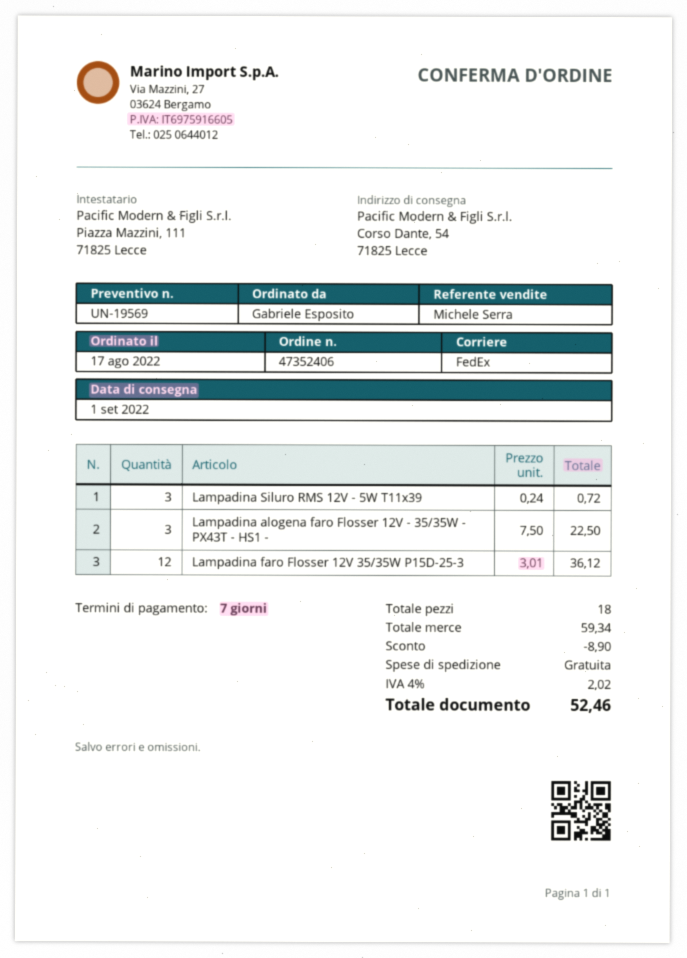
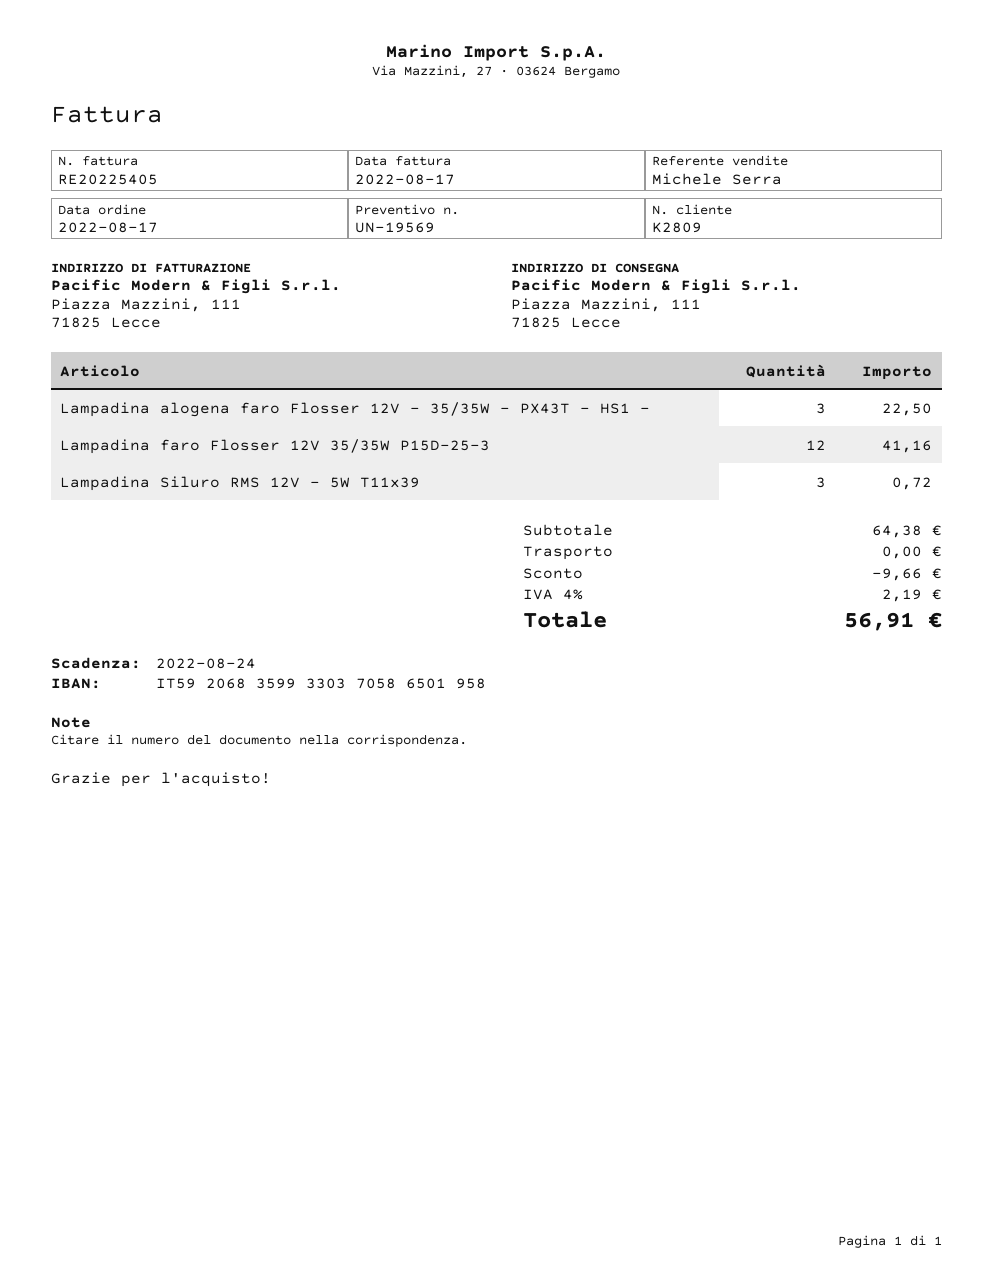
ship to: Corso Dante, 54, 71825 Lecce -> Piazza Mazzini, 111, 71825 Lecce
Lampadina faro Flosser 12V 35/35W P15D-25-3: 12 for 36.12 -> 12 for 41.16
subtotal: 59.34 -> 64.38
discount: 8.90 -> 9.66
tax: 4% = 2.02 -> 4% = 2.19
total: 52.46 -> 56.91

